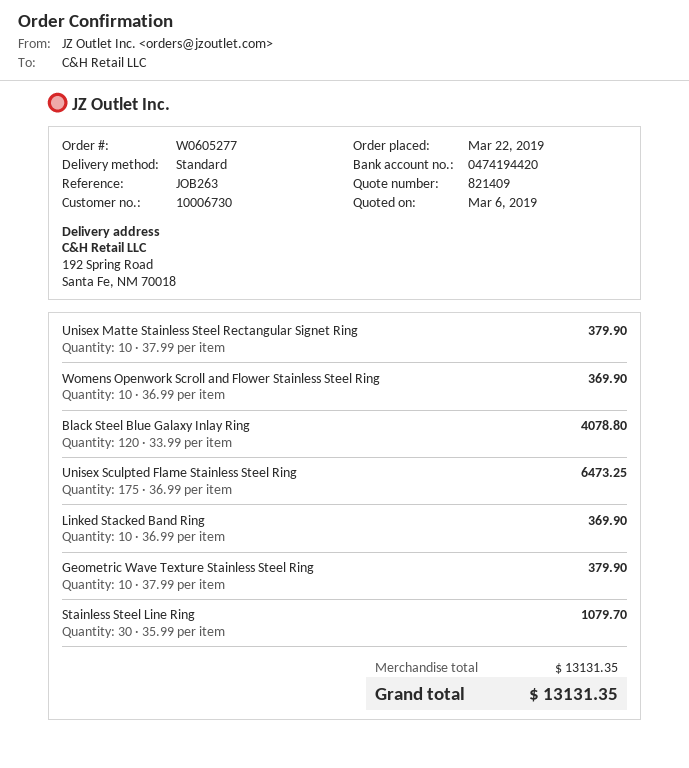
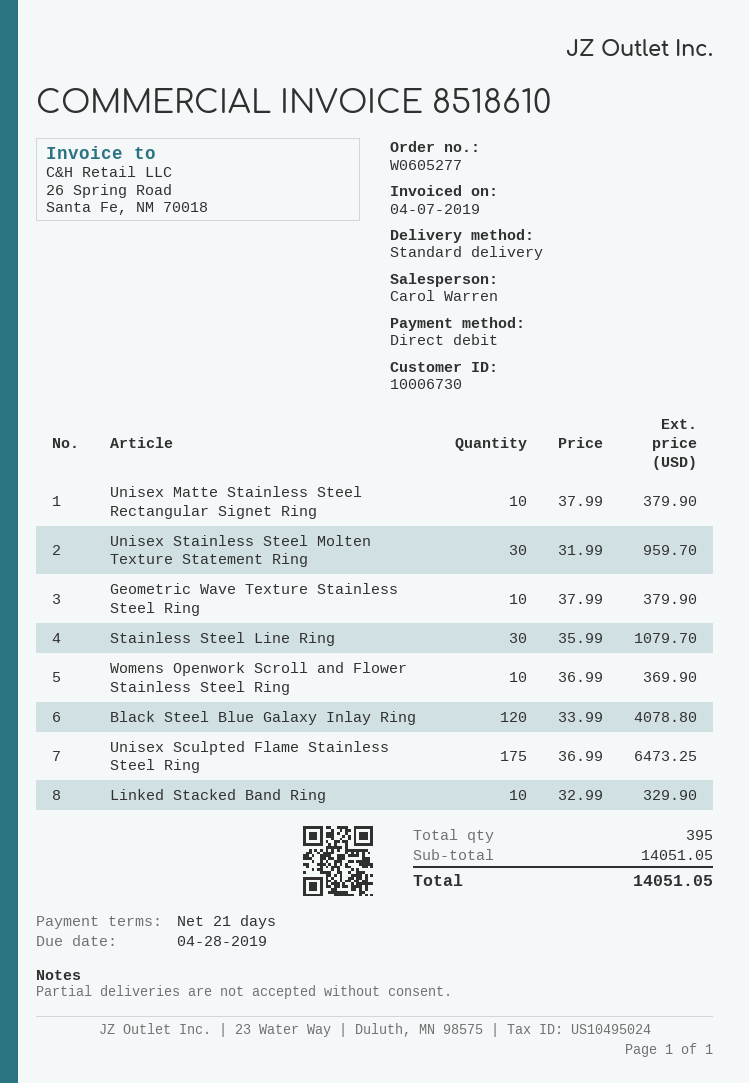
Linked Stacked Band Ring: 10 x 36.99 = 369.90 -> 10 x 32.99 = 329.90
Unisex Stainless Steel Molten Texture Statement Ring: none -> 30 x 31.99 = 959.70
subtotal: 13131.35 -> 14051.05
total: 13131.35 -> 14051.05

